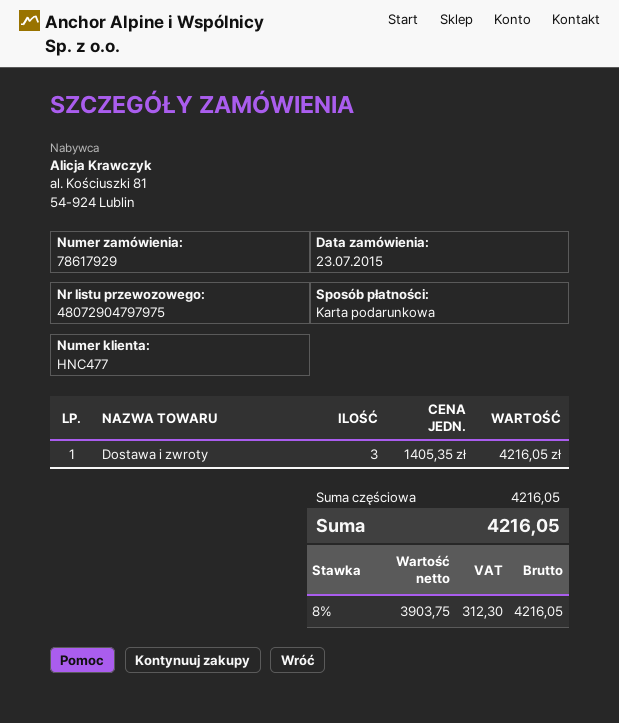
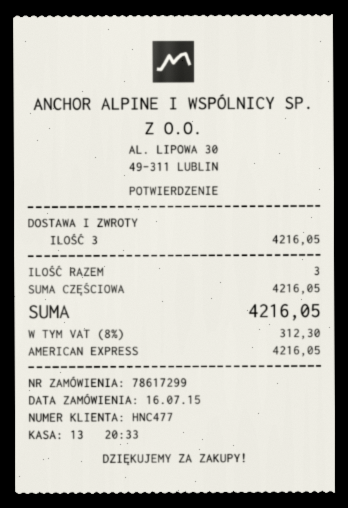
order number: 78617929 -> 78617299
order date: 2015-07-23 -> 2015-07-16
payment method: gift card -> American Express

